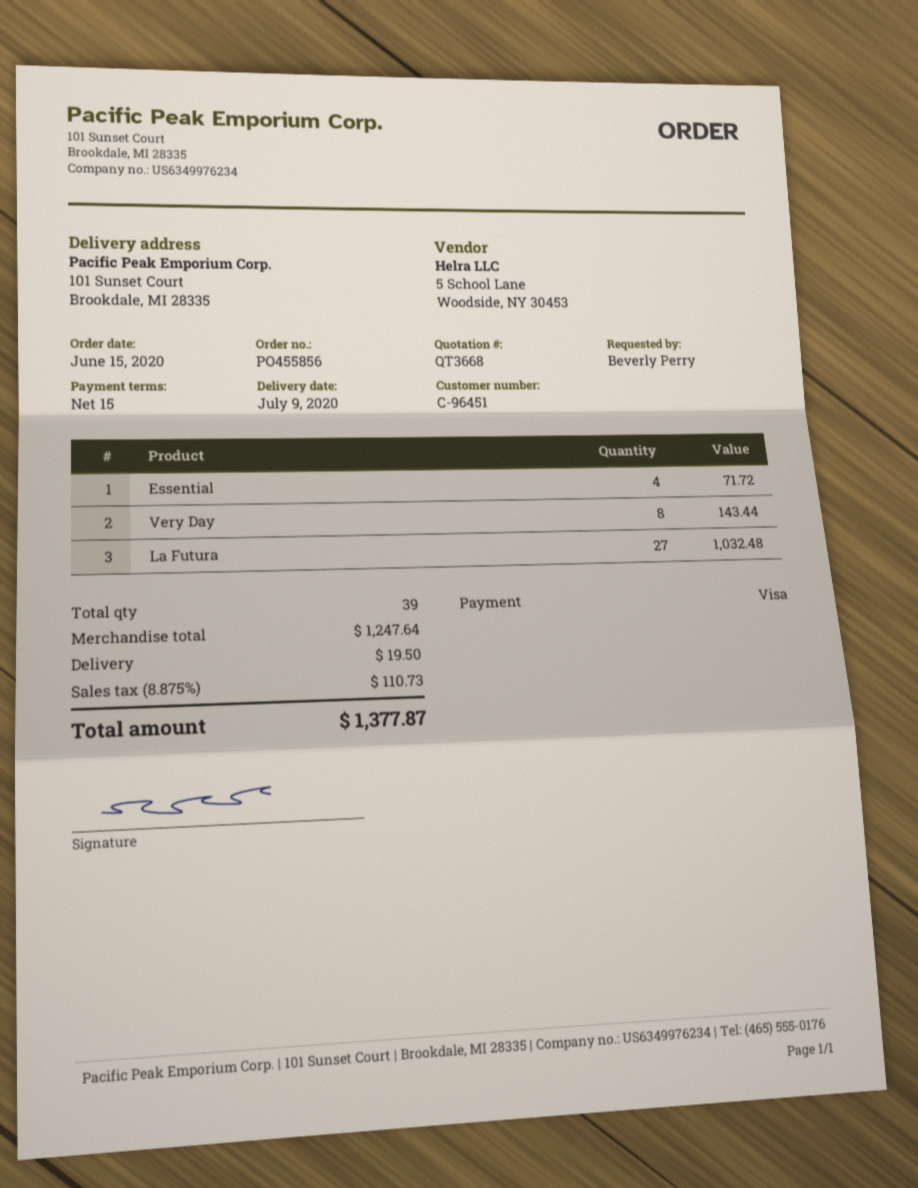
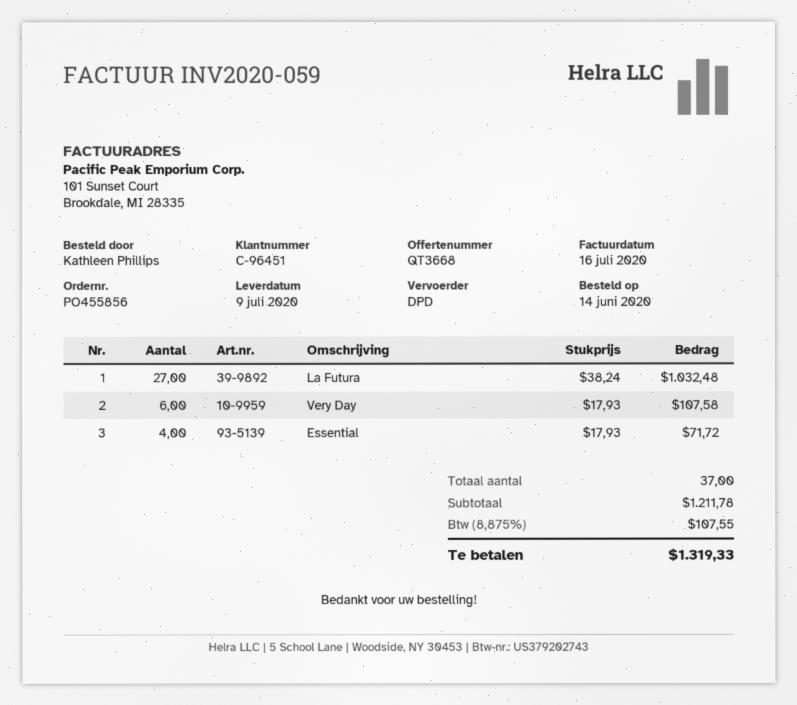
order date: 2020-06-15 -> 2020-06-14
ordered by: Beverly Perry -> Kathleen Phillips
Very Day: 8 for 143.44 -> 6 for 107.58
total quantity: 39 -> 37
subtotal: 1247.64 -> 1211.78
shipping: 19.50 -> none
tax: 8.875% = 110.73 -> 8.875% = 107.55
total: 1377.87 -> 1319.33

